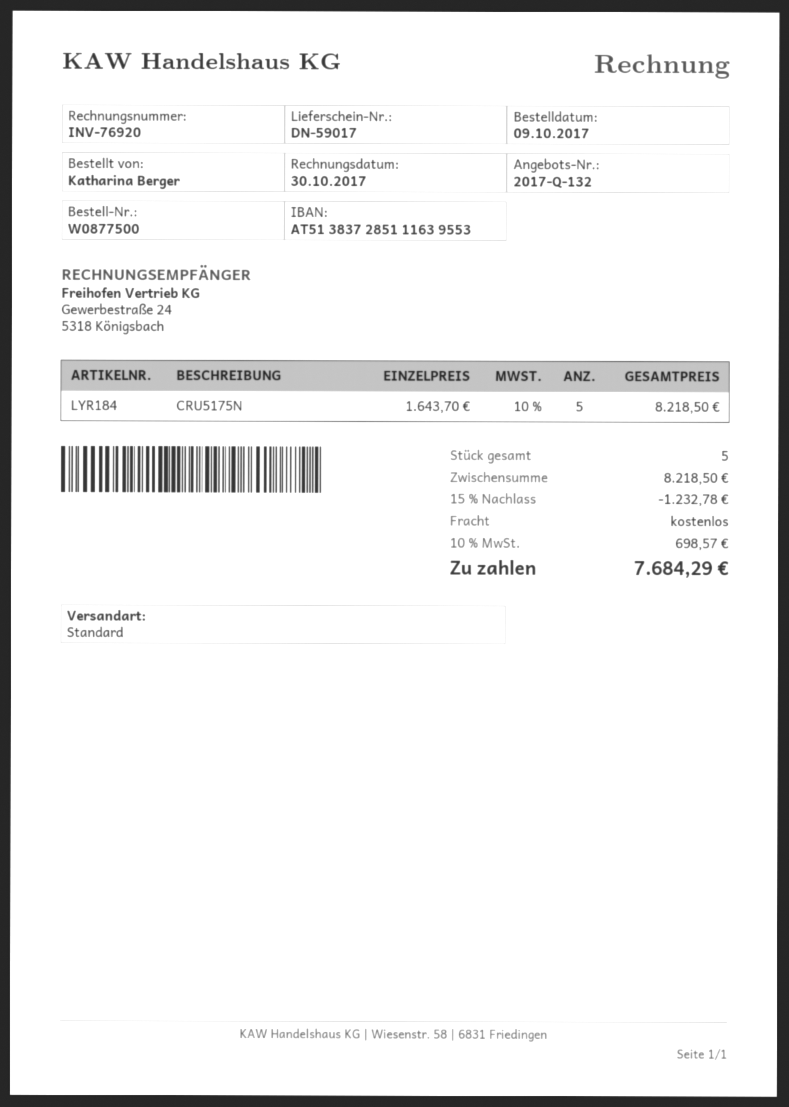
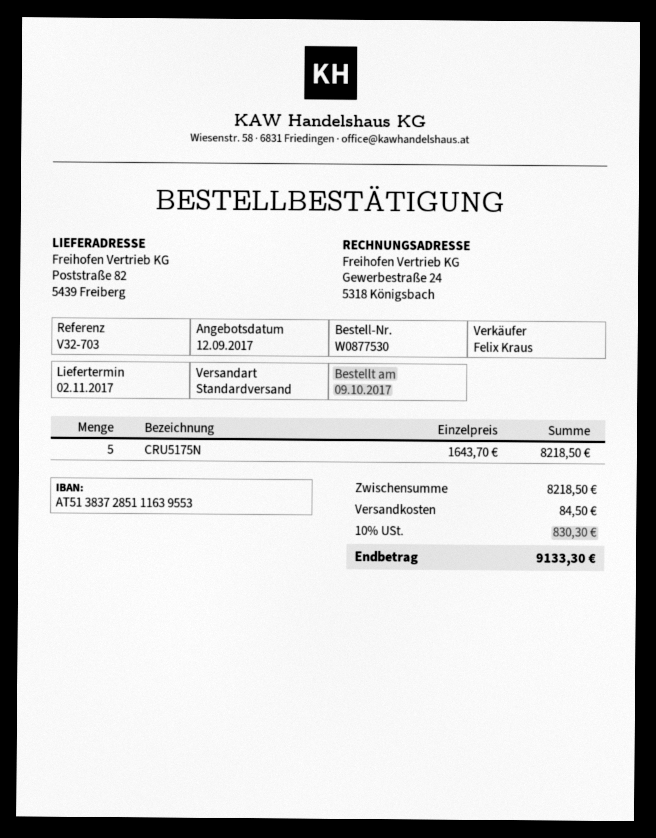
order number: W0877500 -> W0877530
discount: 15% = 1232.78 -> none
shipping: 0.00 -> 84.50
tax: 10% = 698.57 -> 10% = 830.30
total: 7684.29 -> 9133.30

